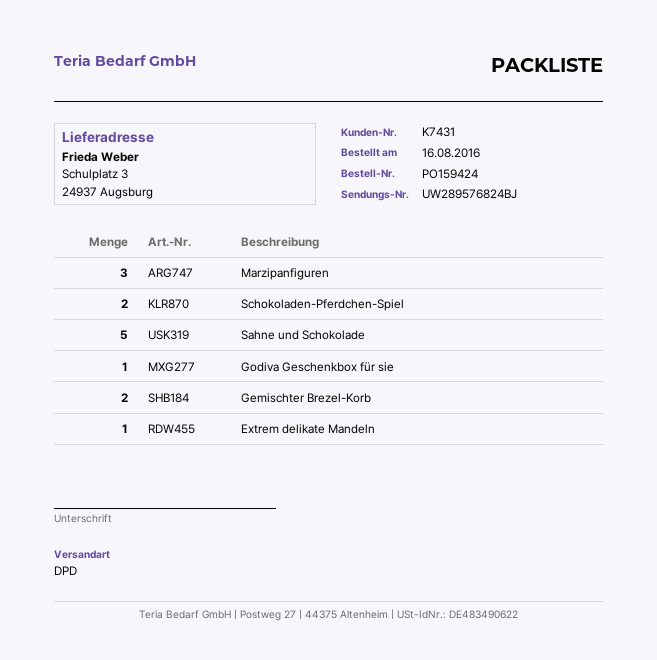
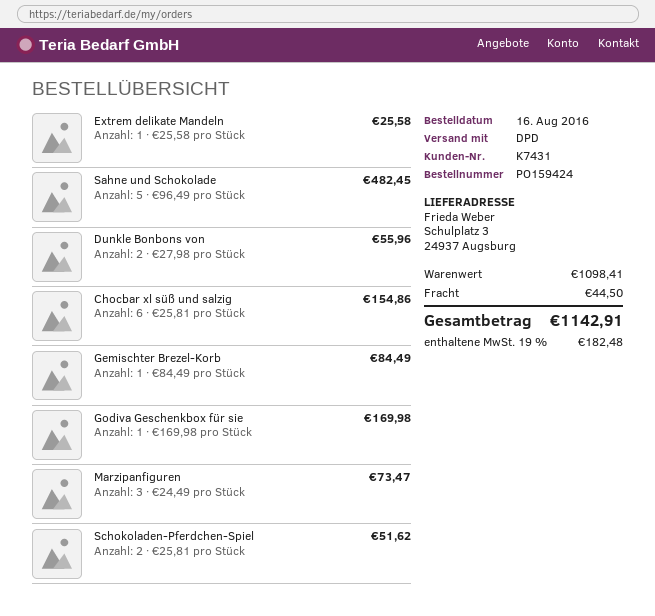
Gemischter Brezel-Korb: 2 -> 1
Dunkle Bonbons von: none -> 2
Chocbar xl süß und salzig: none -> 6

